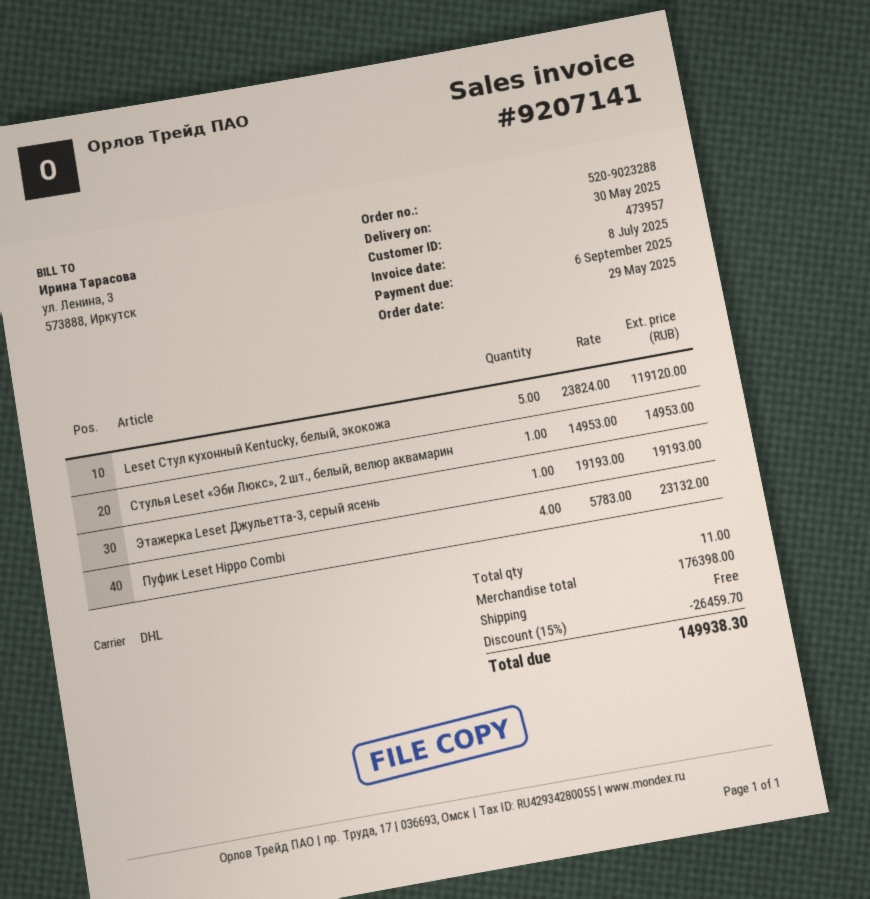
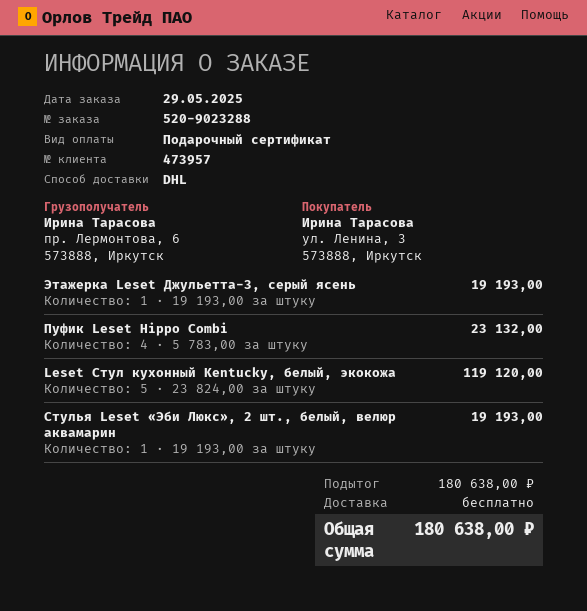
Стулья Leset «Эби Люкс», 2 шт., белый, велюр аквамарин: 1 x 14953.00 = 14953.00 -> 1 x 19193.00 = 19193.00
subtotal: 176398.00 -> 180638.00
discount: 15% = 26459.70 -> none
total: 149938.30 -> 180638.00

